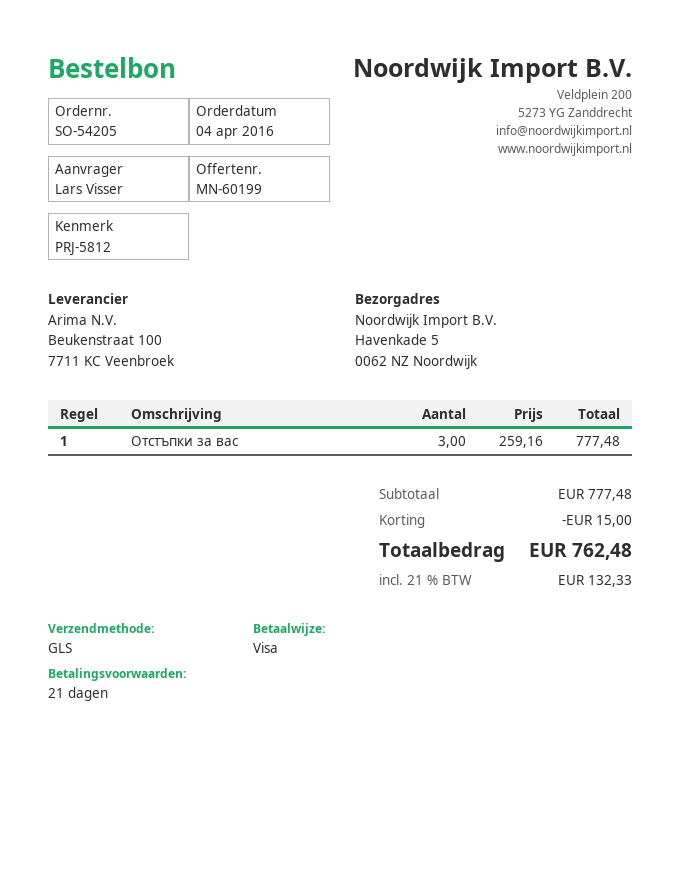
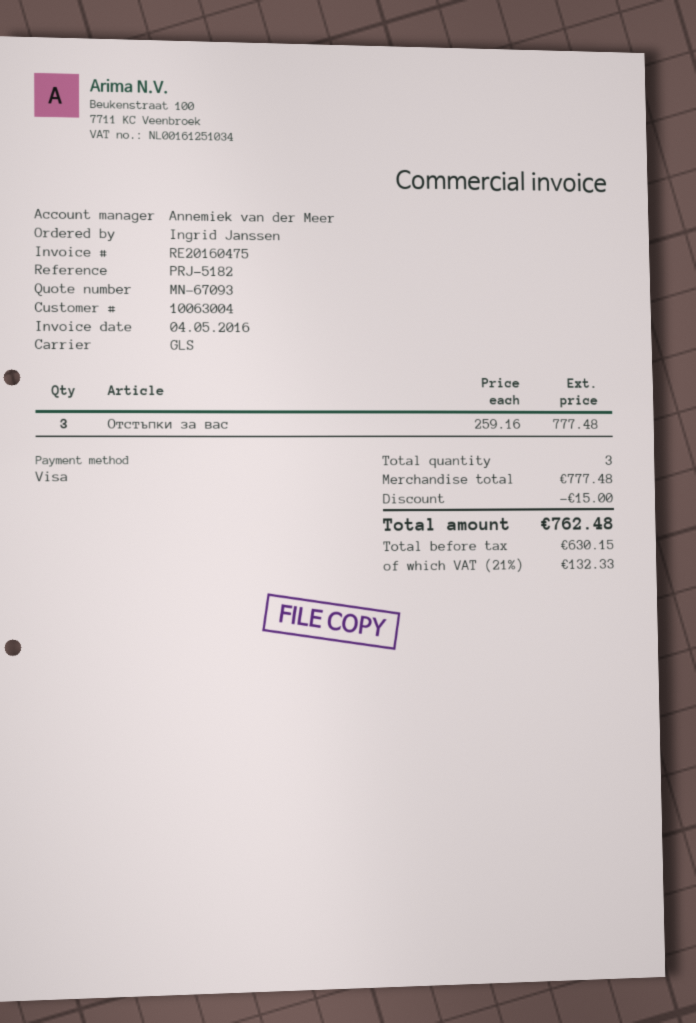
quote number: MN-60199 -> MN-67093
reference: PRJ-5812 -> PRJ-5182
ordered by: Lars Visser -> Ingrid Janssen

